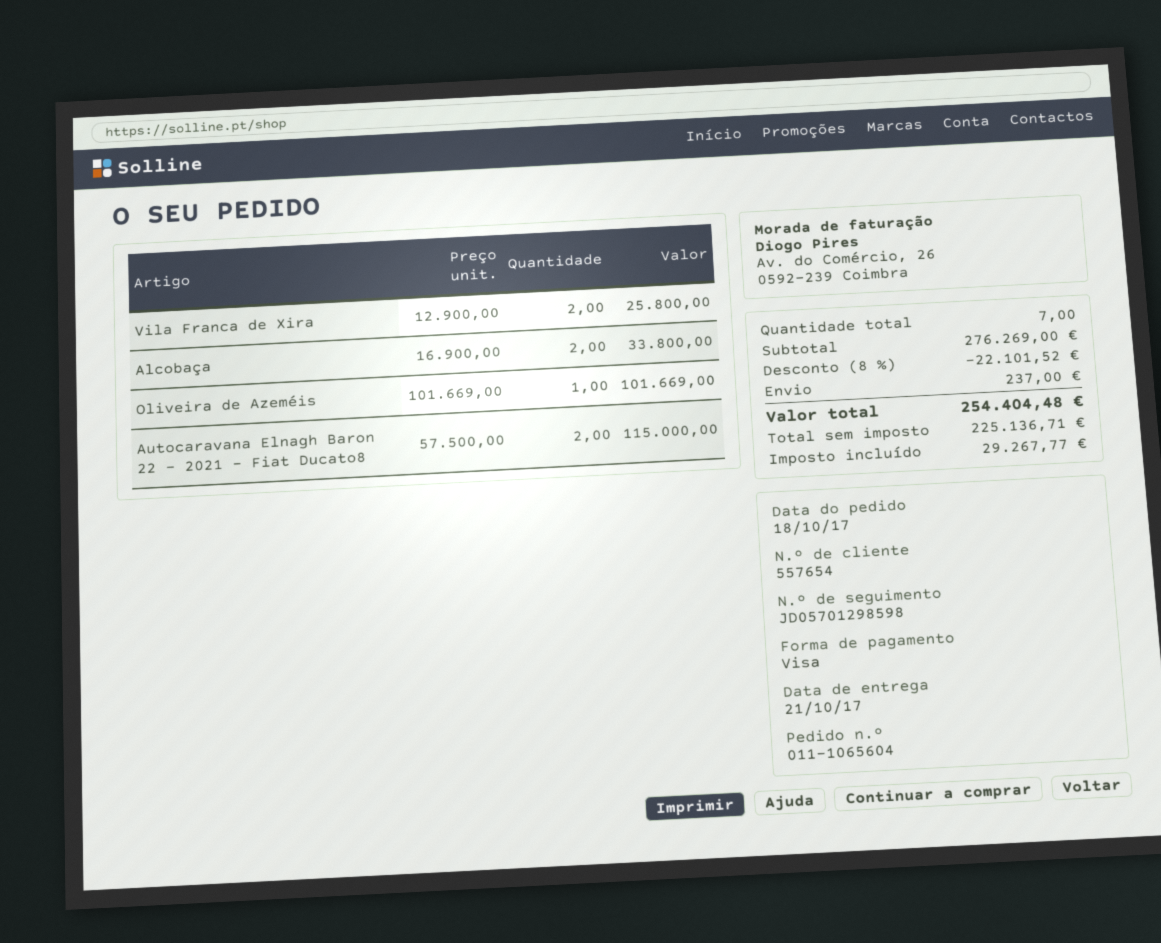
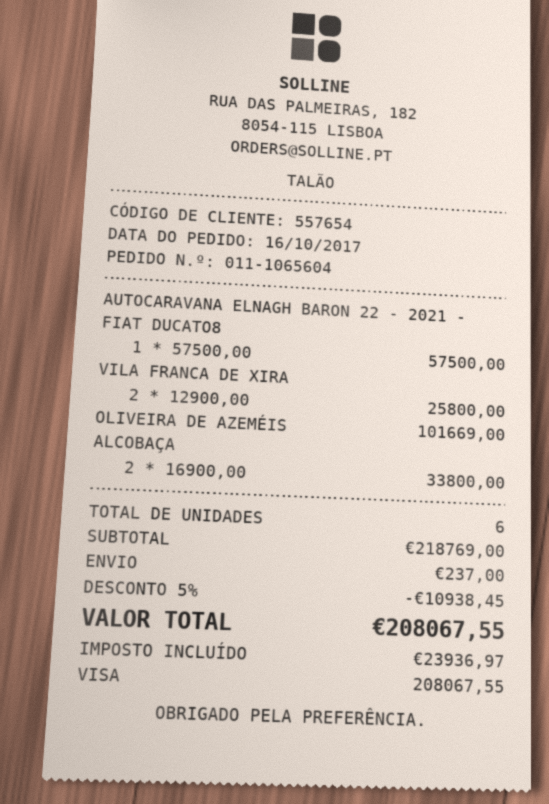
order date: 2017-10-18 -> 2017-10-16
Autocaravana Elnagh Baron 22 - 2021 - Fiat Ducato8: 2 x 57500.00 = 115000.00 -> 1 x 57500.00 = 57500.00
total quantity: 7 -> 6
subtotal: 276269.00 -> 218769.00
discount: 8% = 22101.52 -> 5% = 10938.45
tax: 29267.77 -> 23936.97
total: 254404.48 -> 208067.55

